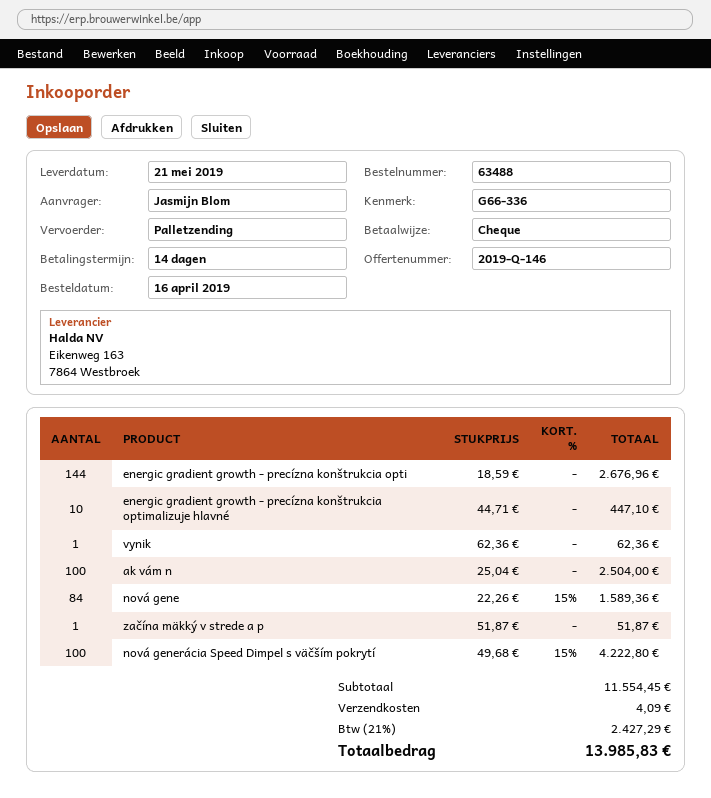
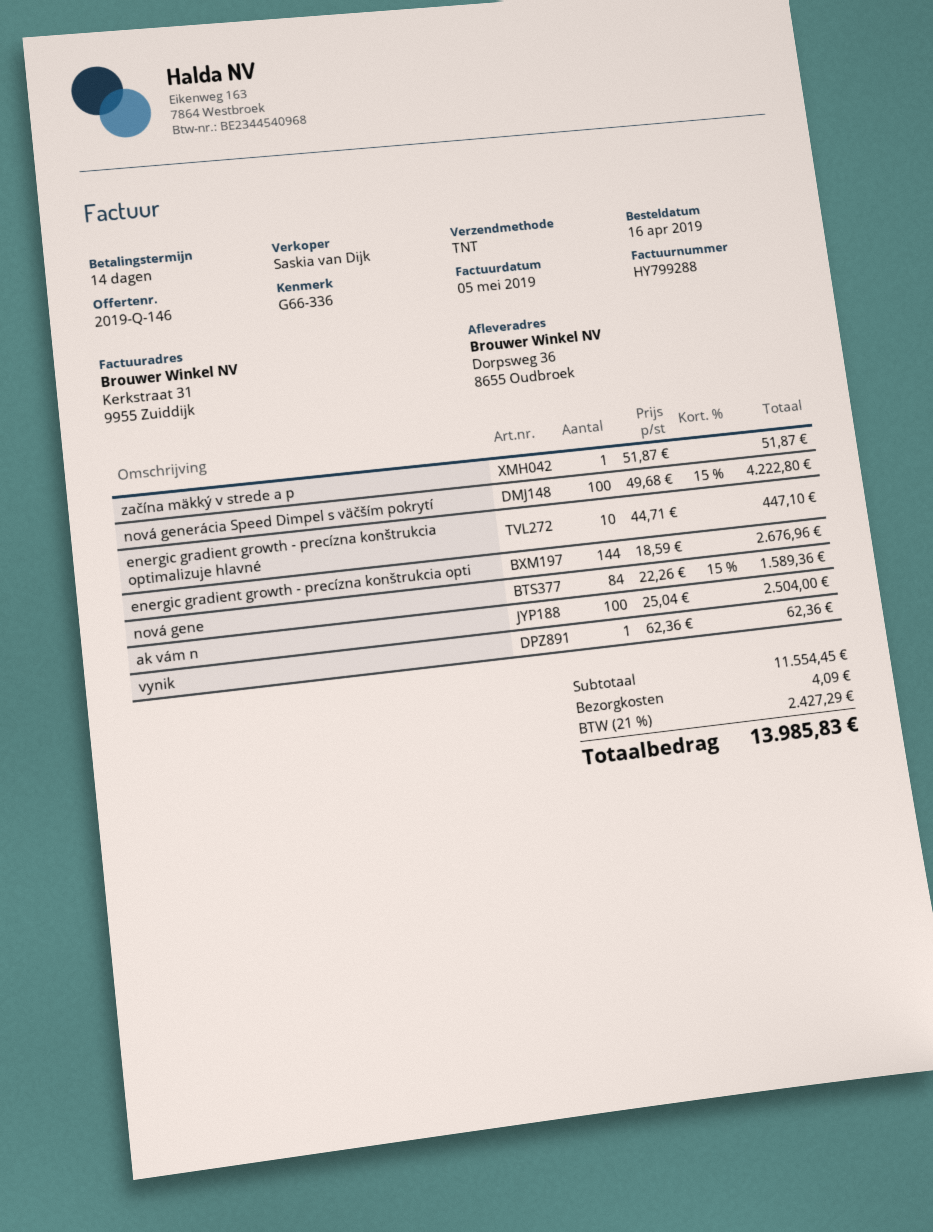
shipping method: pallet freight -> TNT

